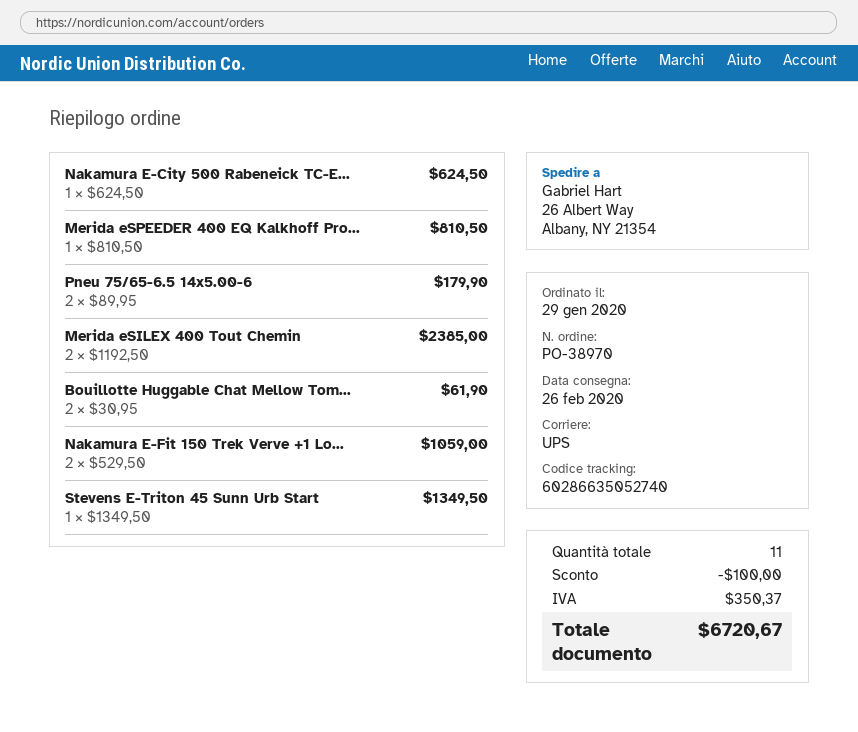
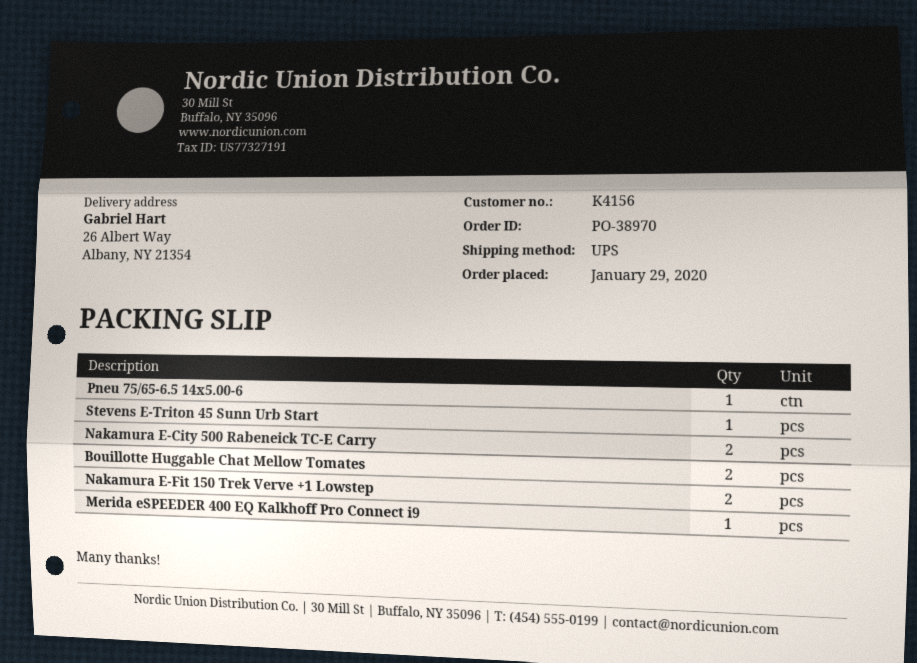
Nakamura E-City 500 Rabeneick TC-E...: 1 -> 2
Pneu 75/65-6.5 14x5.00-6: 2 -> 1
Merida eSILEX 400 Tout Chemin: 2 -> none

